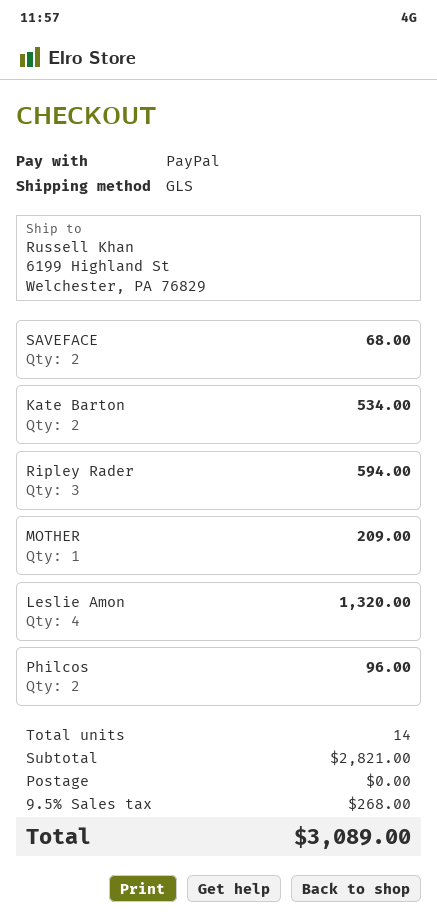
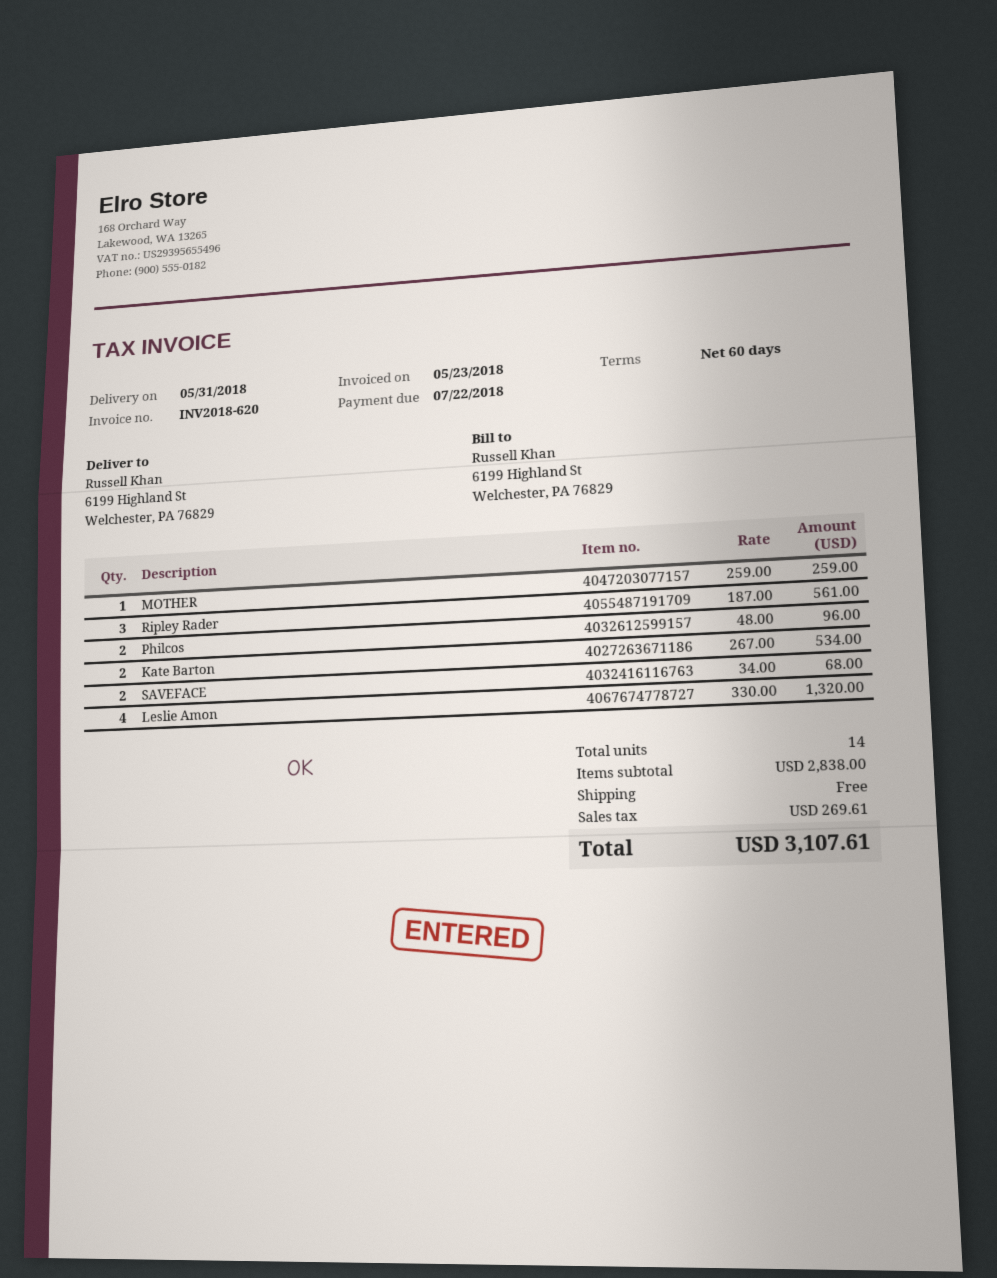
Ripley Rader: 3 for 594.00 -> 3 for 561.00
MOTHER: 1 for 209.00 -> 1 for 259.00
subtotal: 2821.00 -> 2838.00
tax: 268.00 -> 269.61
total: 3089.00 -> 3107.61

